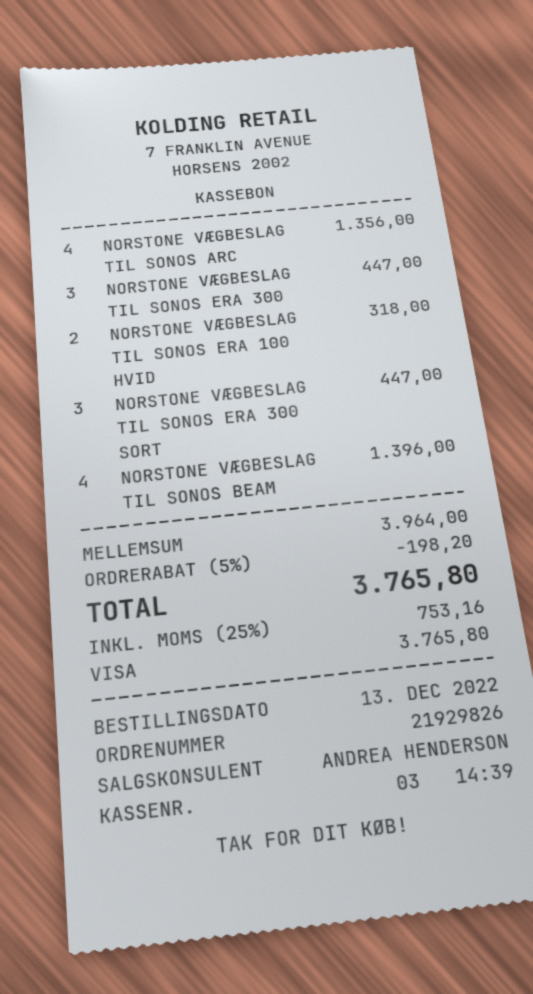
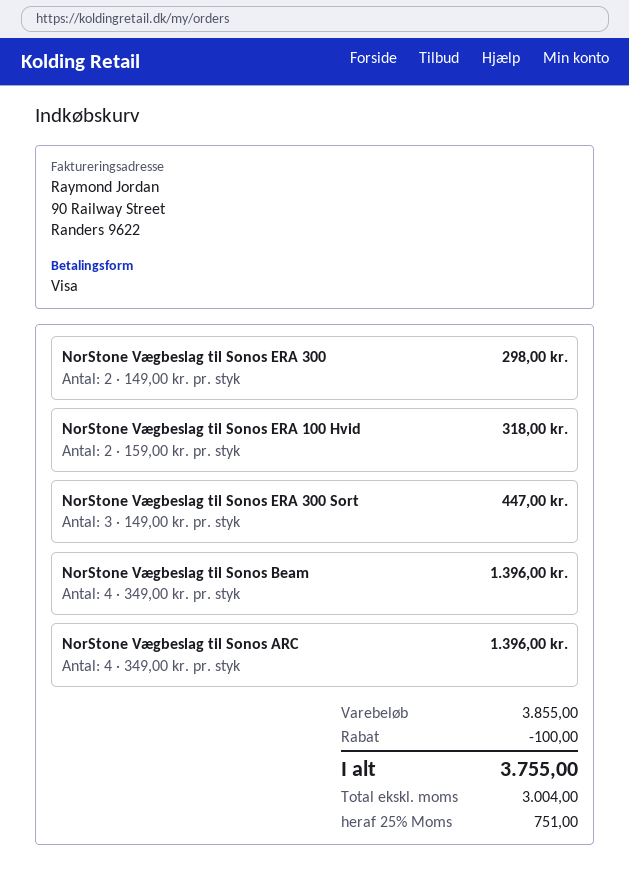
NORSTONE VÆGBESLAG TIL SONOS ARC: 4 for 1356.00 -> 4 for 1396.00
NORSTONE VÆGBESLAG TIL SONOS ERA 300: 3 for 447.00 -> 2 for 298.00
subtotal: 3964.00 -> 3855.00
discount: 198.20 -> 100.00
tax: 25% = 753.16 -> 25% = 751.00
total: 3765.80 -> 3755.00

